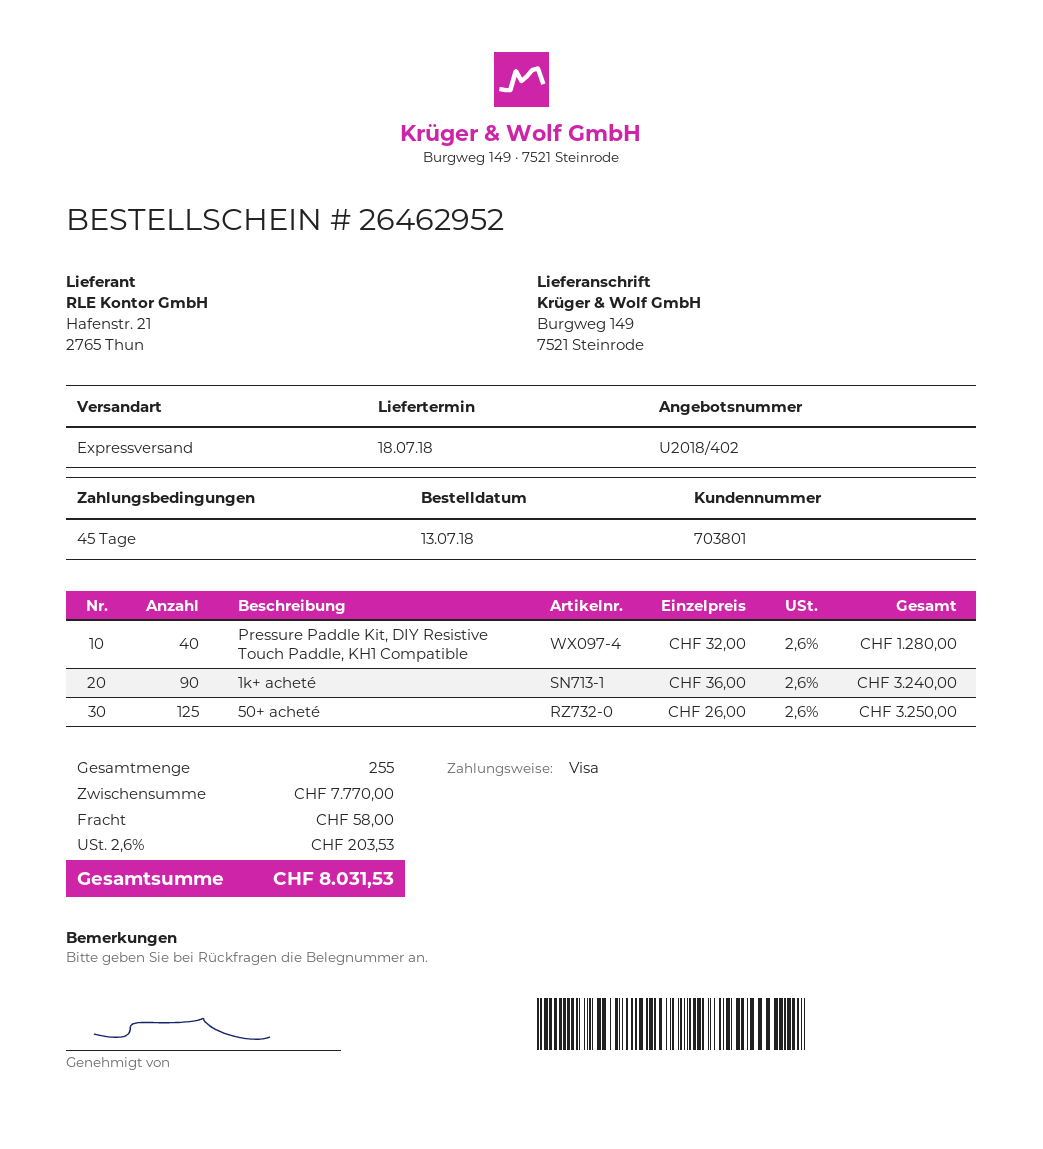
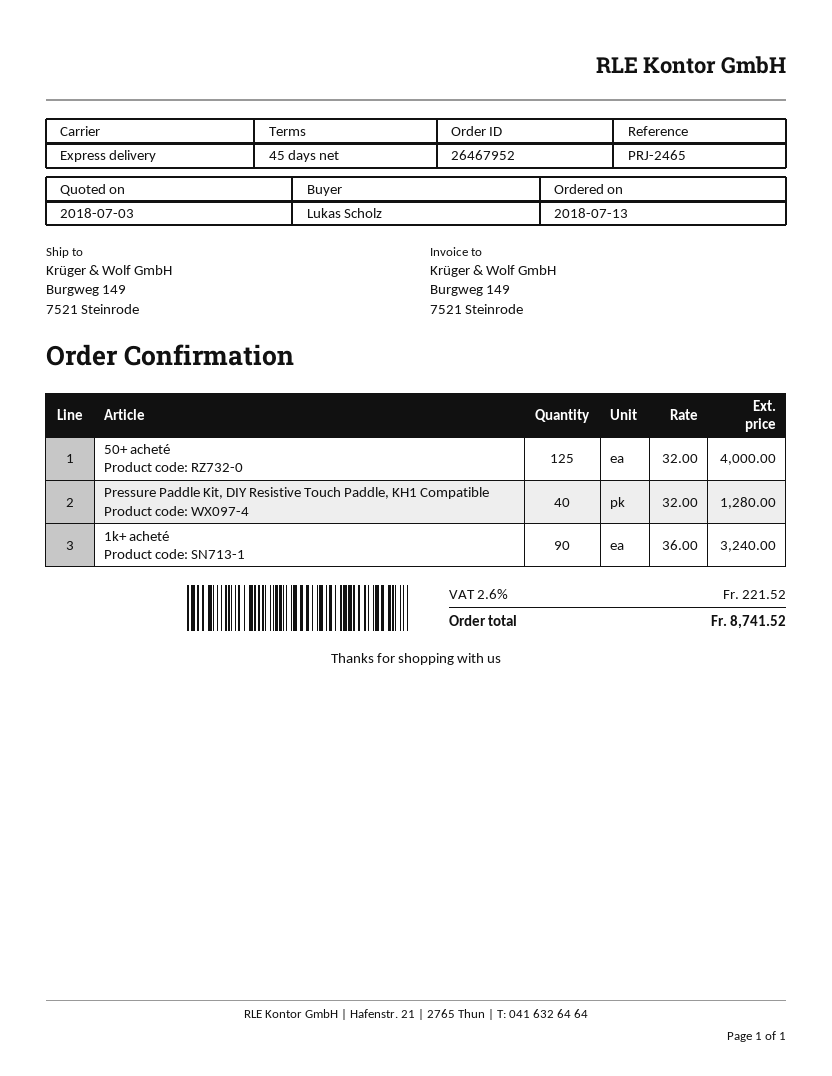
order number: 26462952 -> 26467952
50+ acheté: 125 x 26.00 = 3250.00 -> 125 x 32.00 = 4000.00
shipping: 58.00 -> none
tax: 2.6% = 203.53 -> 2.6% = 221.52
total: 8031.53 -> 8741.52

